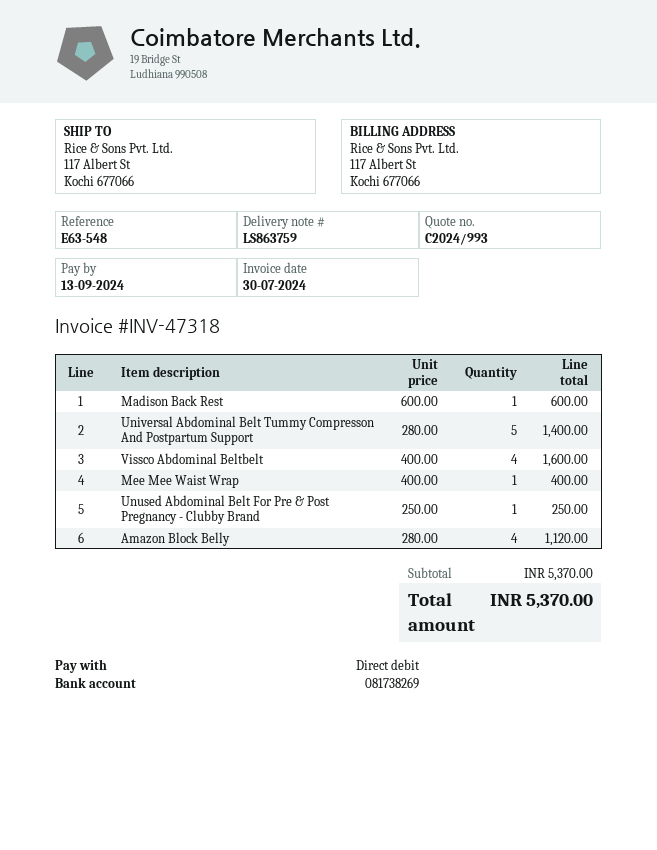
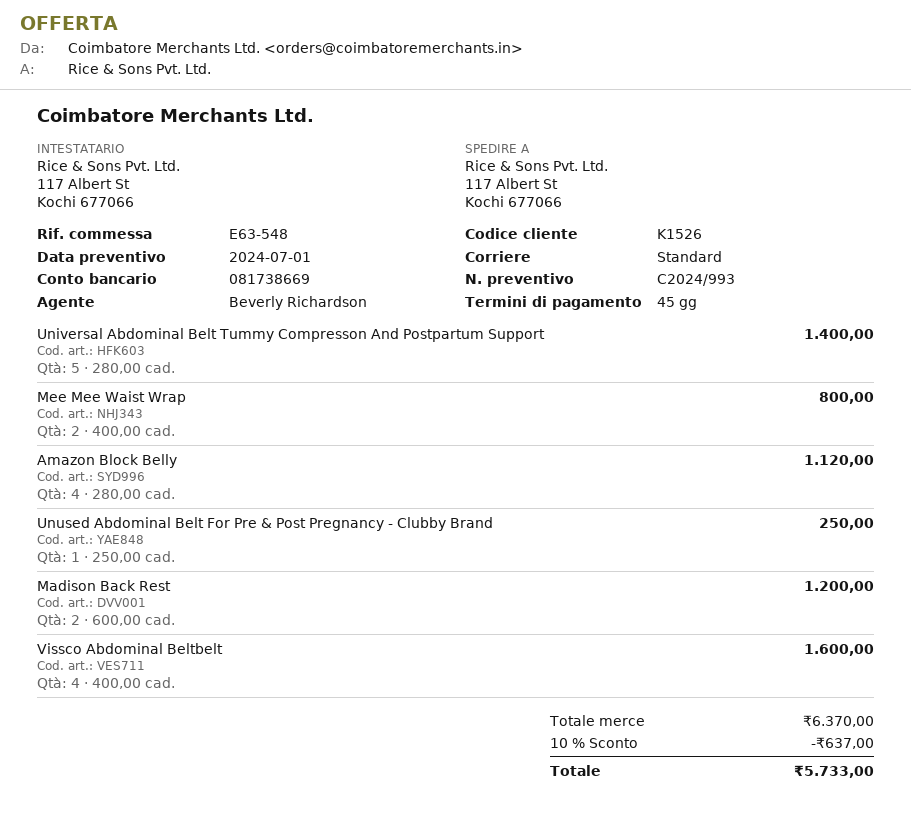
bank account: 081738269 -> 081738669
Madison Back Rest: 1 x 600.00 = 600.00 -> 2 x 600.00 = 1200.00
Mee Mee Waist Wrap: 1 x 400.00 = 400.00 -> 2 x 400.00 = 800.00
subtotal: 5370.00 -> 6370.00
discount: none -> 10% = 637.00
total: 5370.00 -> 5733.00

